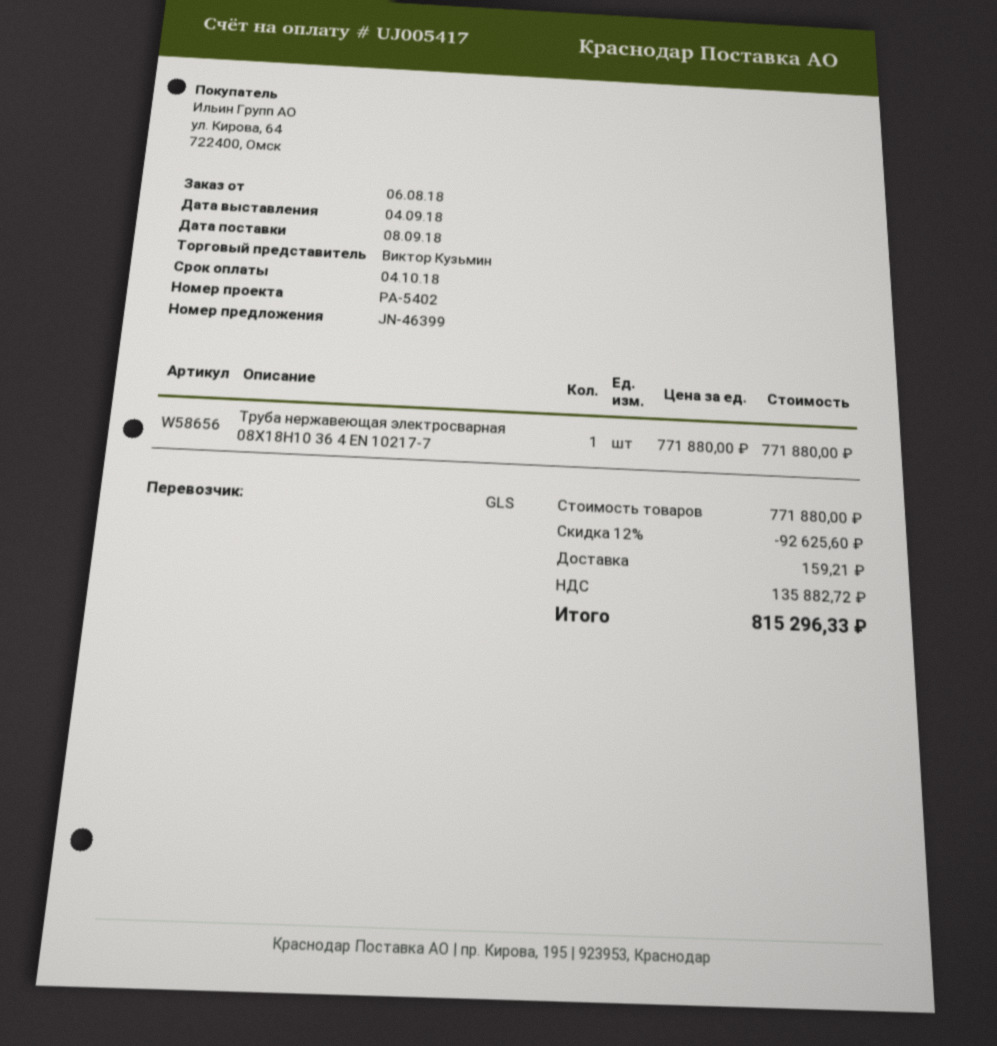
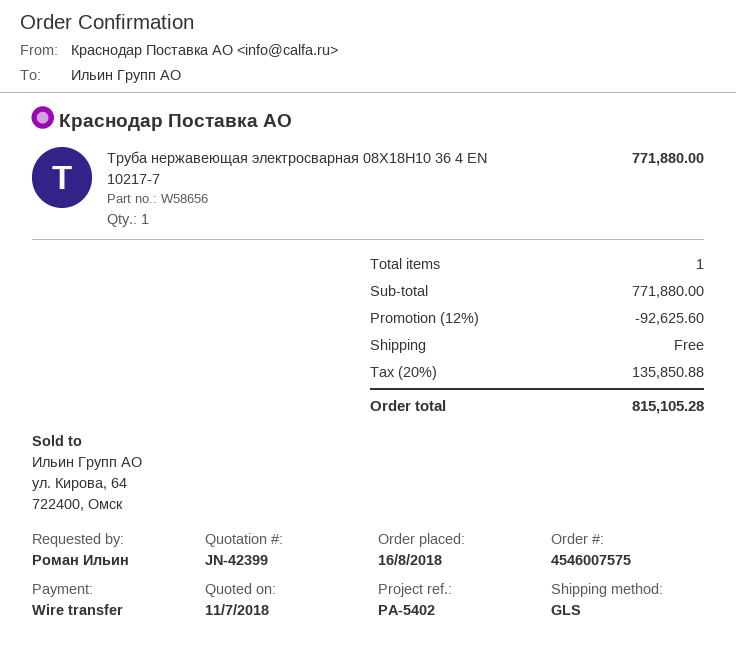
quote number: JN-46399 -> JN-42399
order date: 2018-08-06 -> 2018-08-16
shipping: 159.21 -> 0.00
tax: 135882.72 -> 135850.88
total: 815296.33 -> 815105.28

